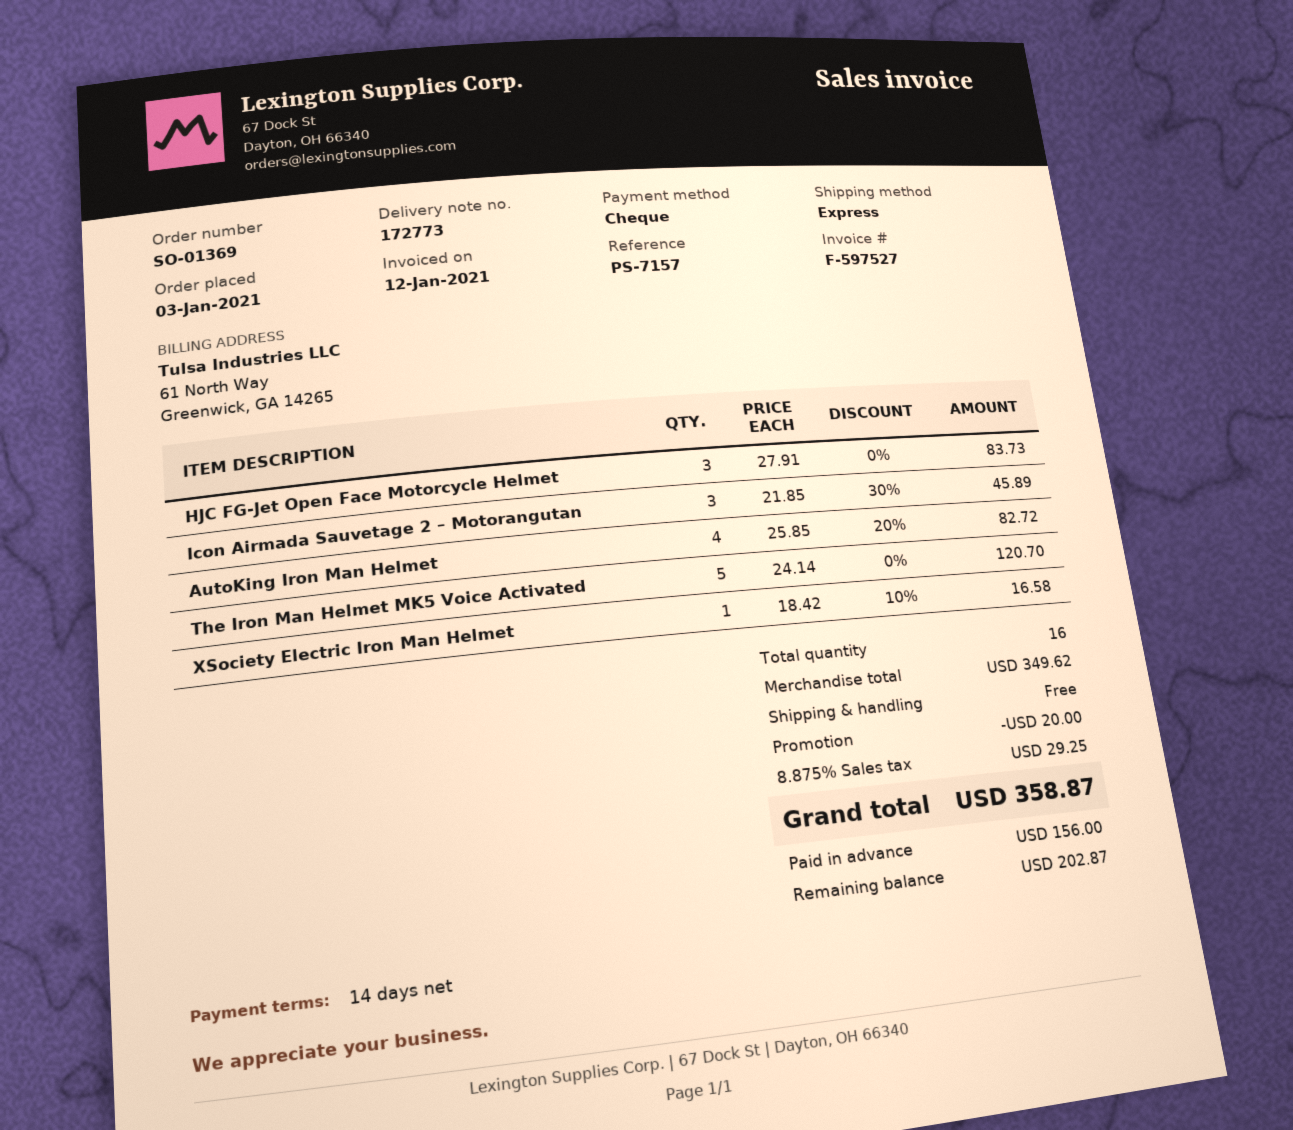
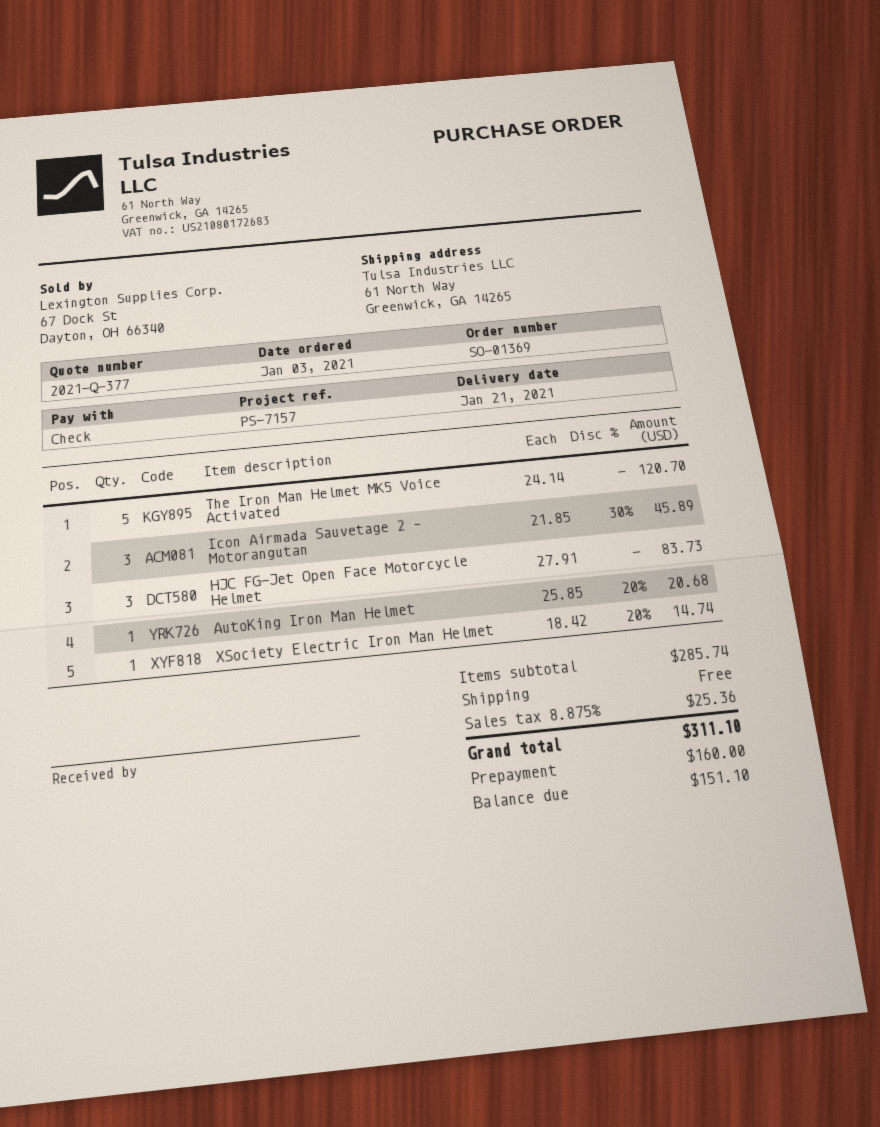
AutoKing Iron Man Helmet: 4 x 25.85 - 20% = 82.72 -> 1 x 25.85 - 20% = 20.68
XSociety Electric Iron Man Helmet: 1 x 18.42 - 10% = 16.58 -> 1 x 18.42 - 20% = 14.74
subtotal: 349.62 -> 285.74
discount: 20.00 -> none
tax: 8.875% = 29.25 -> 8.875% = 25.36
total: 358.87 -> 311.10
deposit: 156.00 -> 160.00
balance: 202.87 -> 151.10

